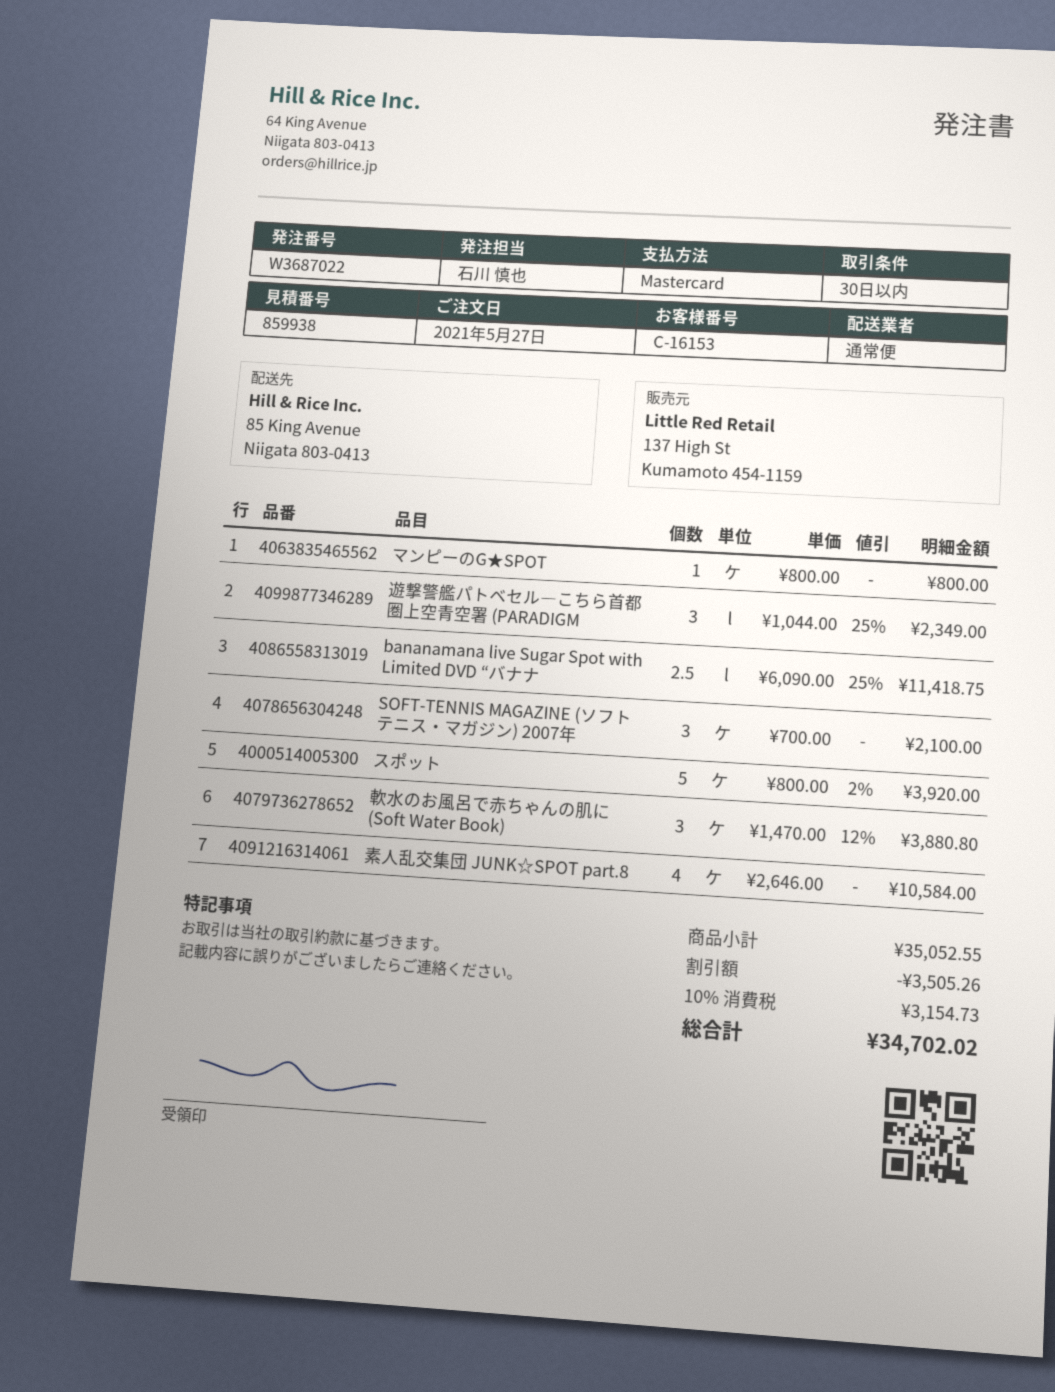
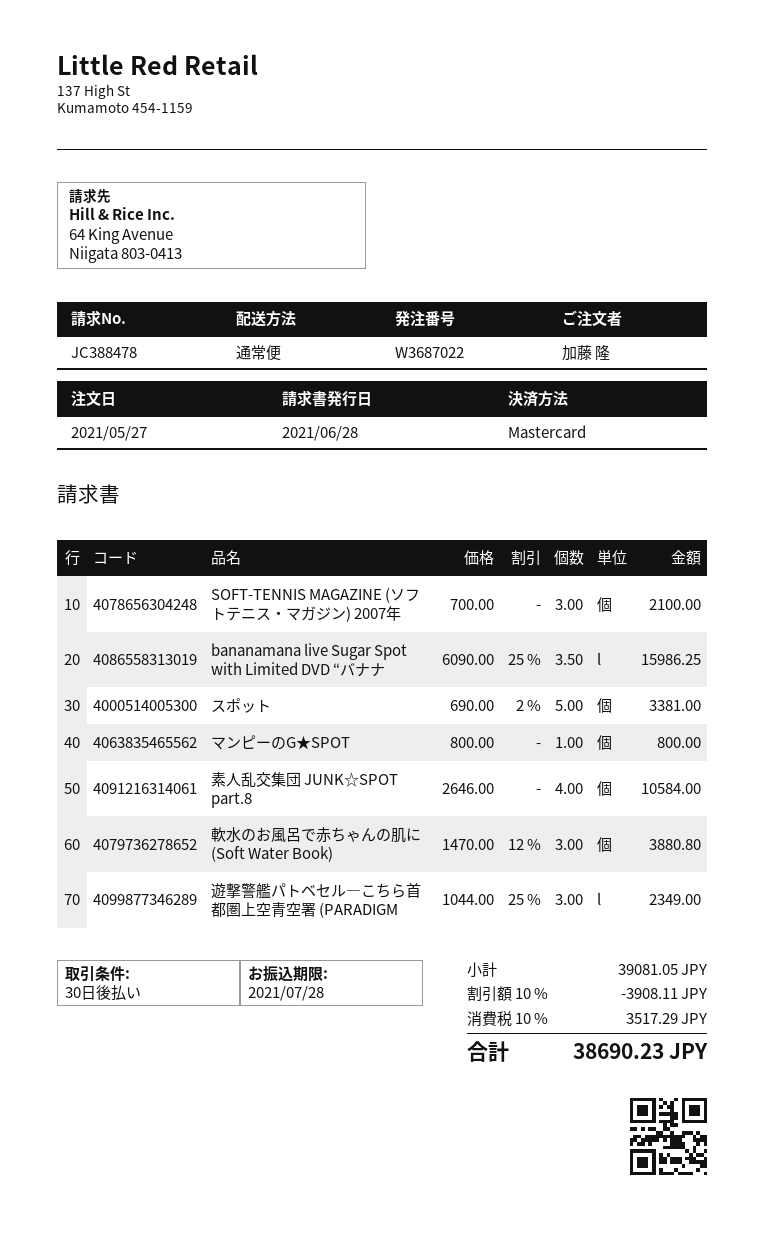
ordered by: 石川 慎也 -> 加藤 隆
bananamana live Sugar Spot with Limited DVD “バナナ: 2.5 x 6090.00 - 25% = 11418.75 -> 3.5 x 6090.00 - 25% = 15986.25
スポット: 5 x 800.00 - 2% = 3920.00 -> 5 x 690.00 - 2% = 3381.00
subtotal: 35052.55 -> 39081.05
discount: 3505.26 -> 3908.11
tax: 10% = 3154.73 -> 10% = 3517.29
total: 34702.02 -> 38690.23

